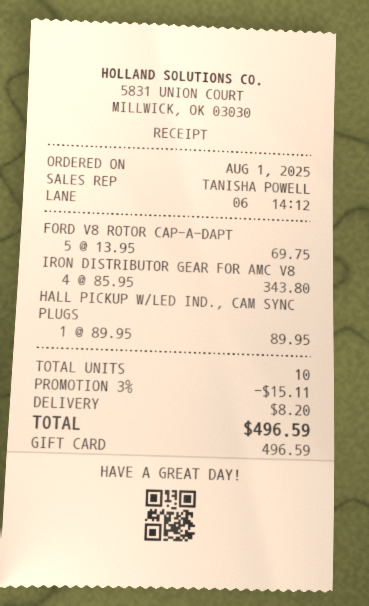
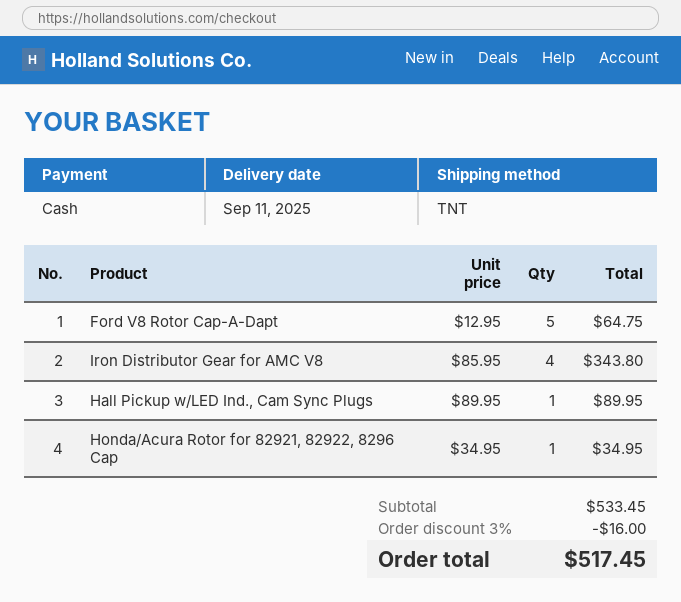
payment method: gift card -> cash
FORD V8 ROTOR CAP-A-DAPT: 5 x 13.95 = 69.75 -> 5 x 12.95 = 64.75
Honda/Acura Rotor for 82921, 82922, 8296 Cap: none -> 1 x 34.95 = 34.95
discount: 3% = 15.11 -> 3% = 16.00
shipping: 8.20 -> none
total: 496.59 -> 517.45

